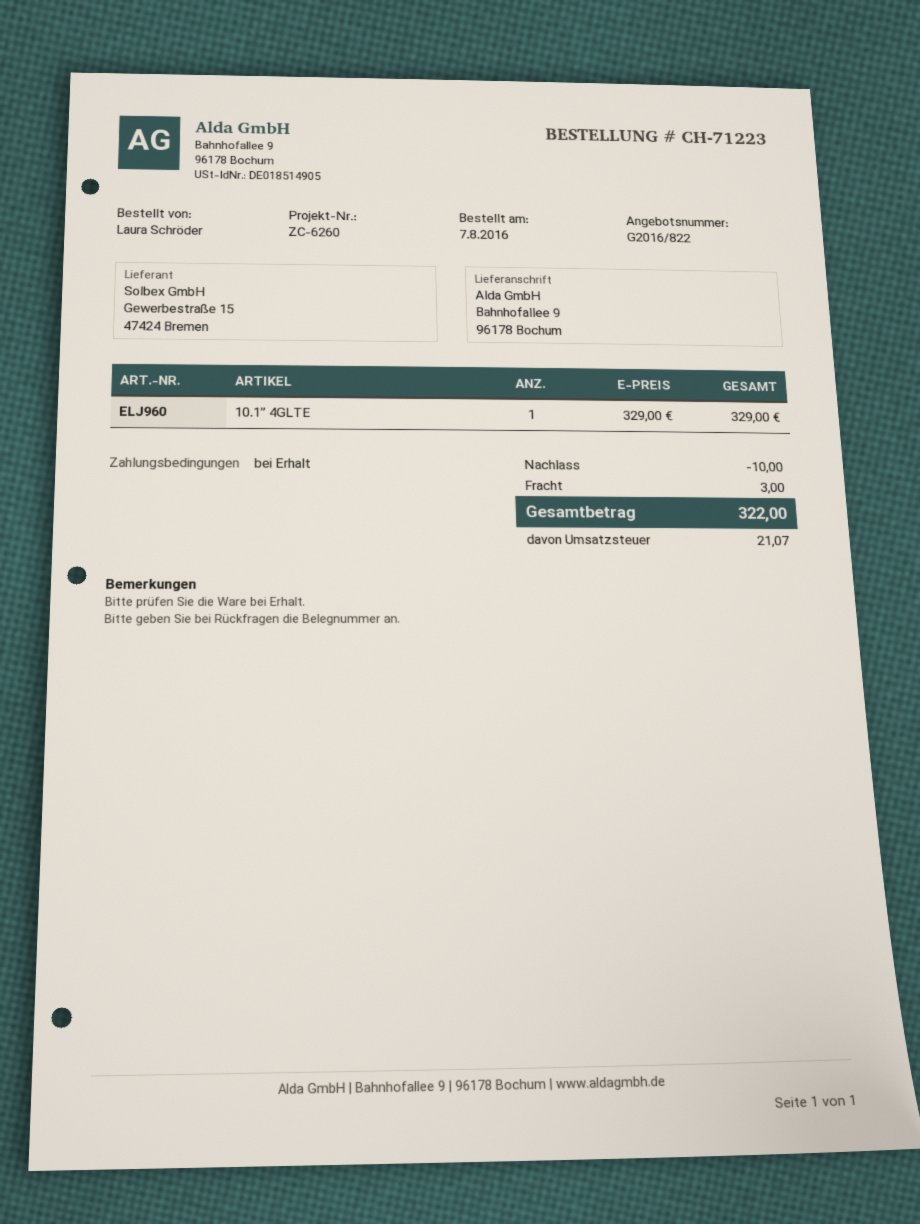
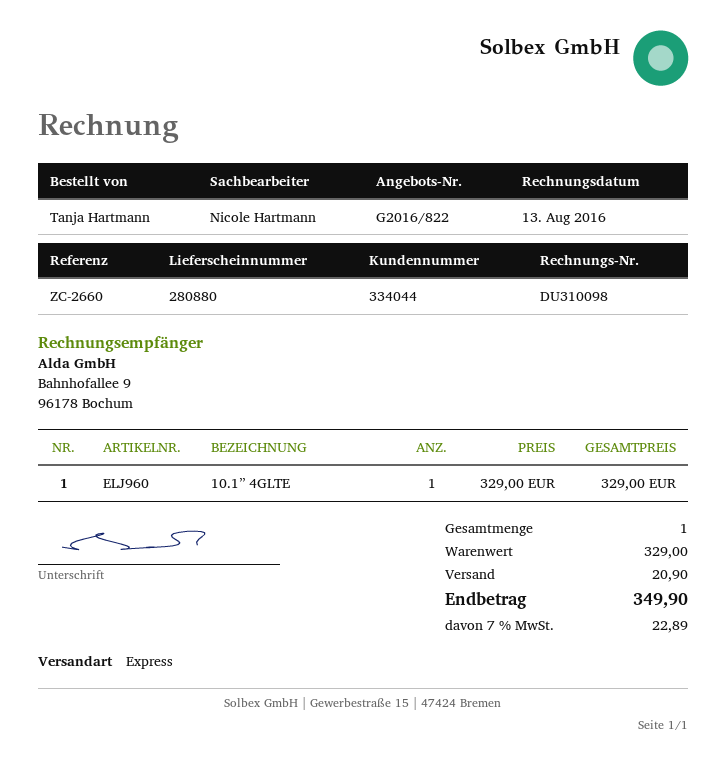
reference: ZC-6260 -> ZC-2660
ordered by: Laura Schröder -> Tanja Hartmann
discount: 10.00 -> none
shipping: 3.00 -> 20.90
tax: 21.07 -> 22.89
total: 322.00 -> 349.90

